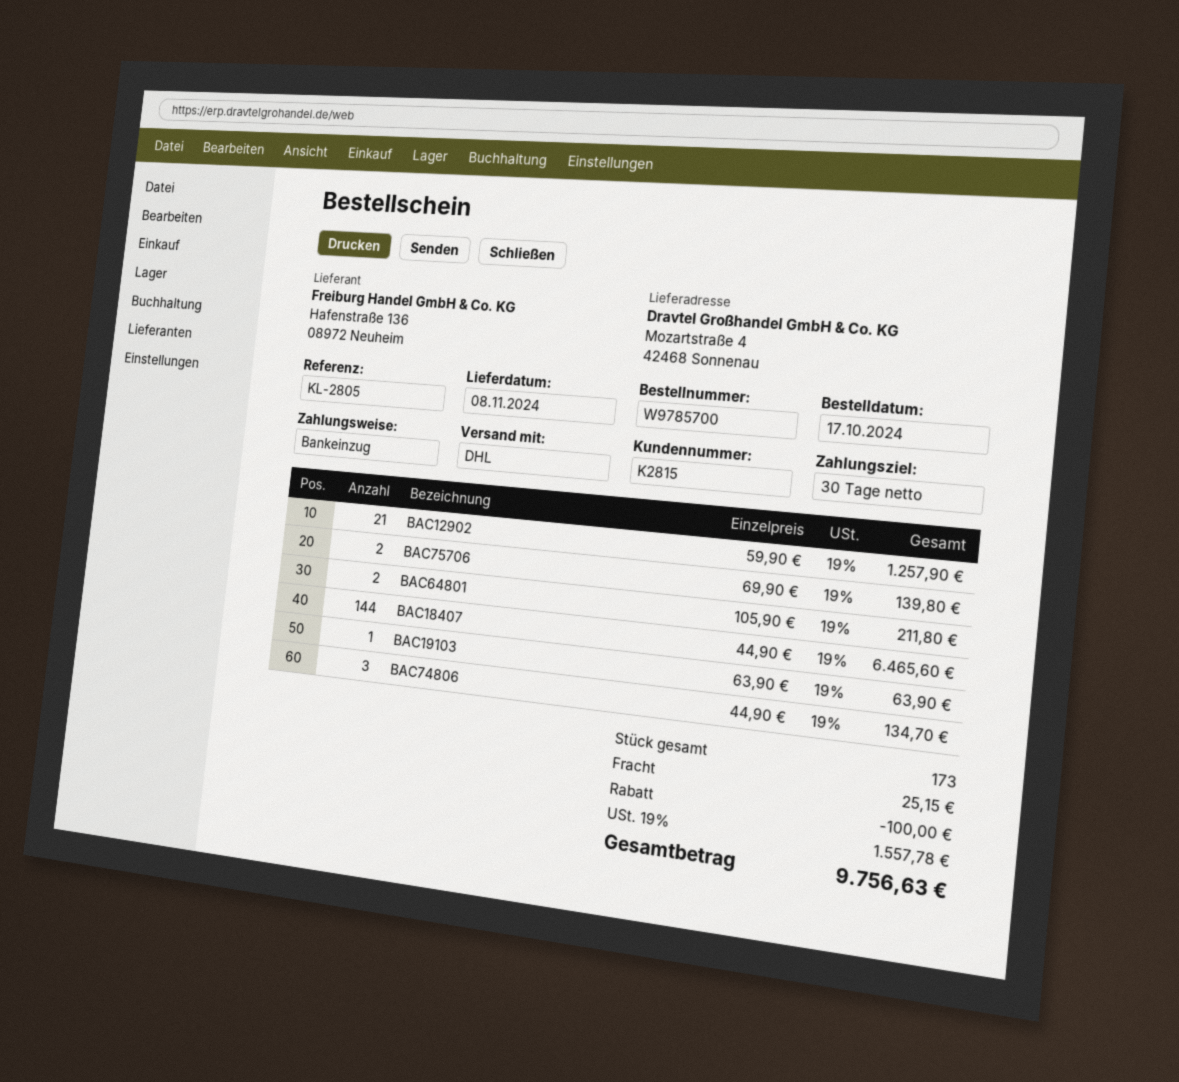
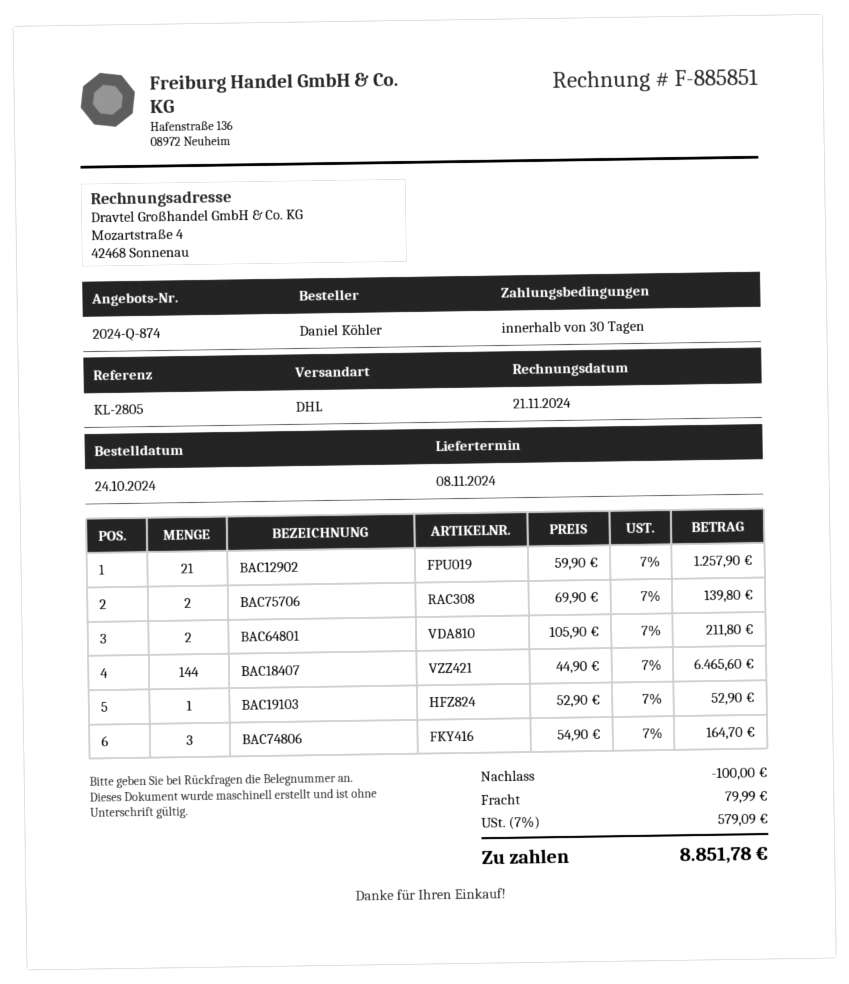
order date: 2024-10-17 -> 2024-10-24
BAC19103: 1 x 63.90 = 63.90 -> 1 x 52.90 = 52.90
BAC74806: 3 x 44.90 = 134.70 -> 3 x 54.90 = 164.70
shipping: 25.15 -> 79.99
tax: 19% = 1557.78 -> 7% = 579.09
total: 9756.63 -> 8851.78

